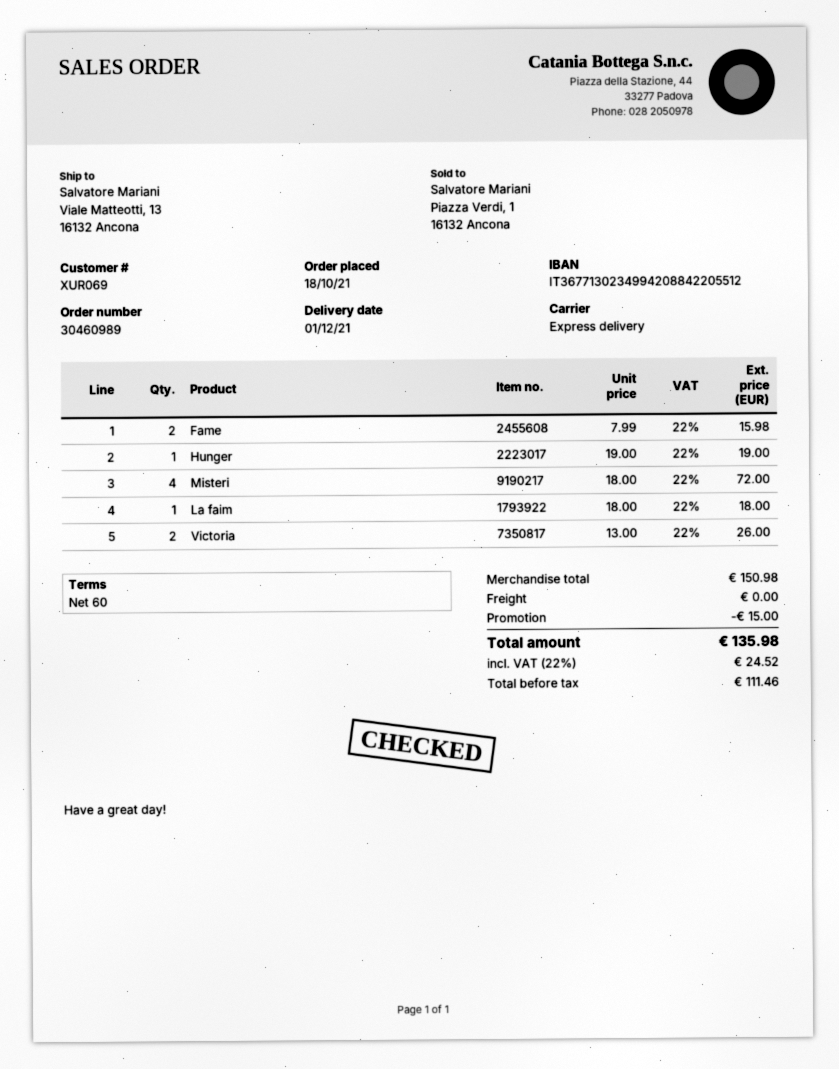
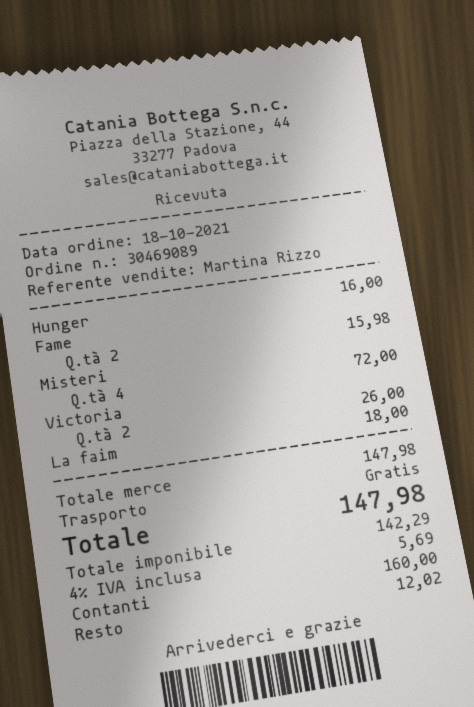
order number: 30460989 -> 30469089
Hunger: 1 for 19.00 -> 1 for 16.00
subtotal: 150.98 -> 147.98
discount: 15.00 -> none
net: 111.46 -> 142.29
tax: 22% = 24.52 -> 4% = 5.69
total: 135.98 -> 147.98

